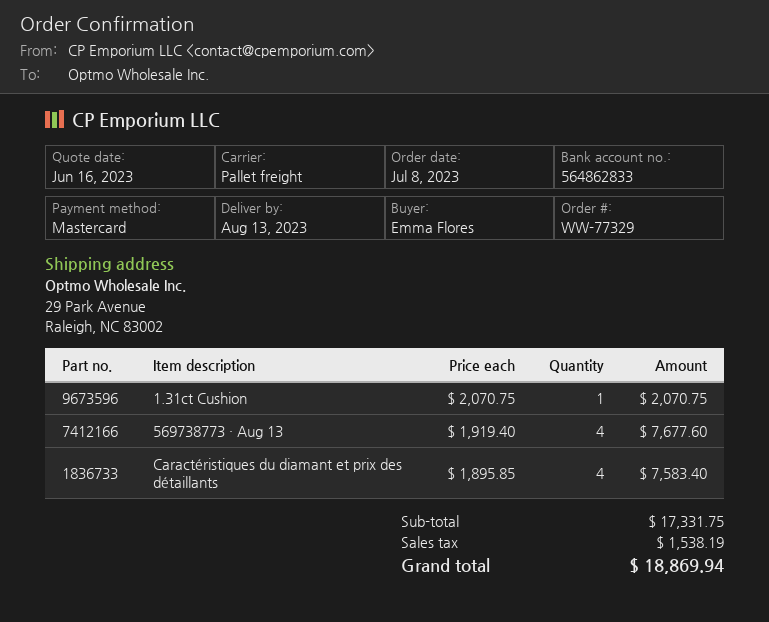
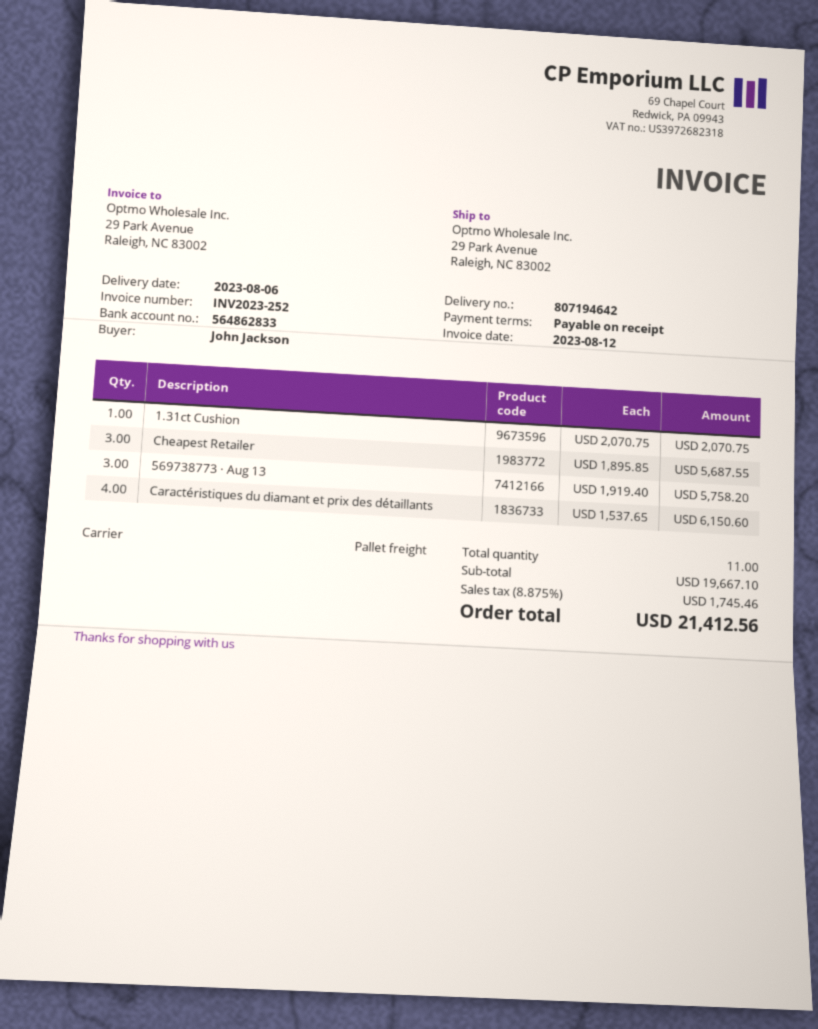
delivery date: 2023-08-13 -> 2023-08-06
ordered by: Emma Flores -> John Jackson
569738773 · Aug 13: 4 x 1919.40 = 7677.60 -> 3 x 1919.40 = 5758.20
Caractéristiques du diamant et prix des détaillants: 4 x 1895.85 = 7583.40 -> 4 x 1537.65 = 6150.60
Cheapest Retailer: none -> 3 x 1895.85 = 5687.55
subtotal: 17331.75 -> 19667.10
tax: 1538.19 -> 1745.46
total: 18869.94 -> 21412.56

